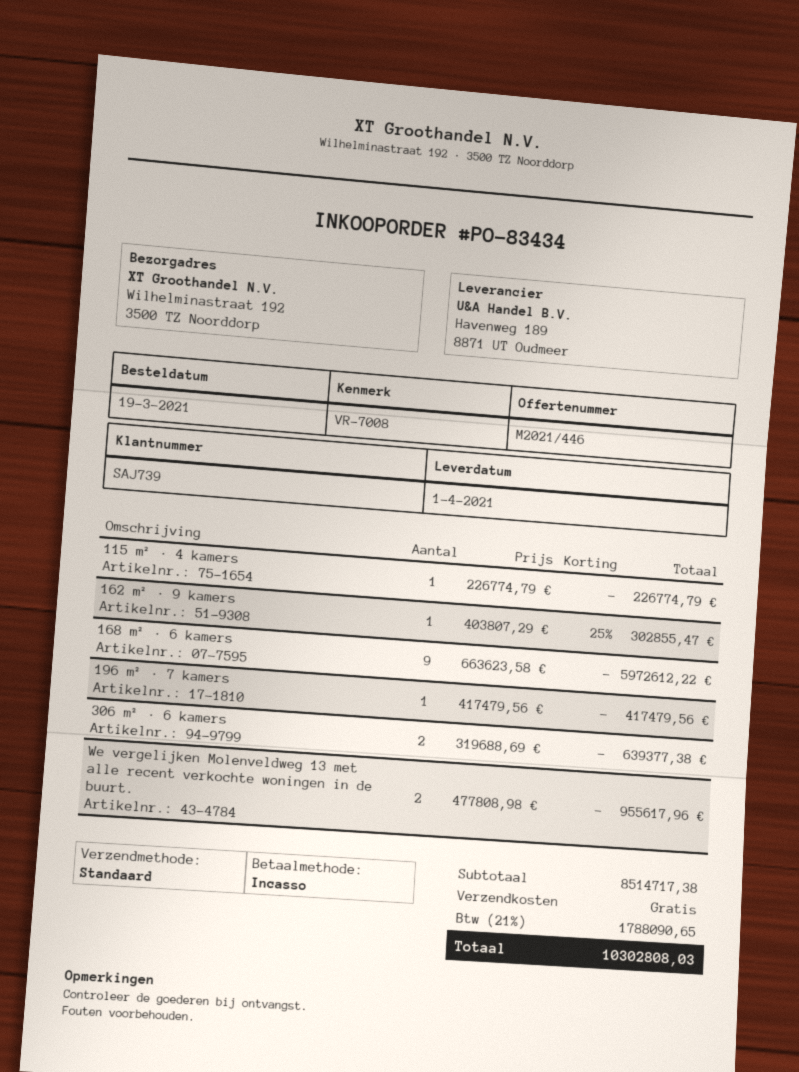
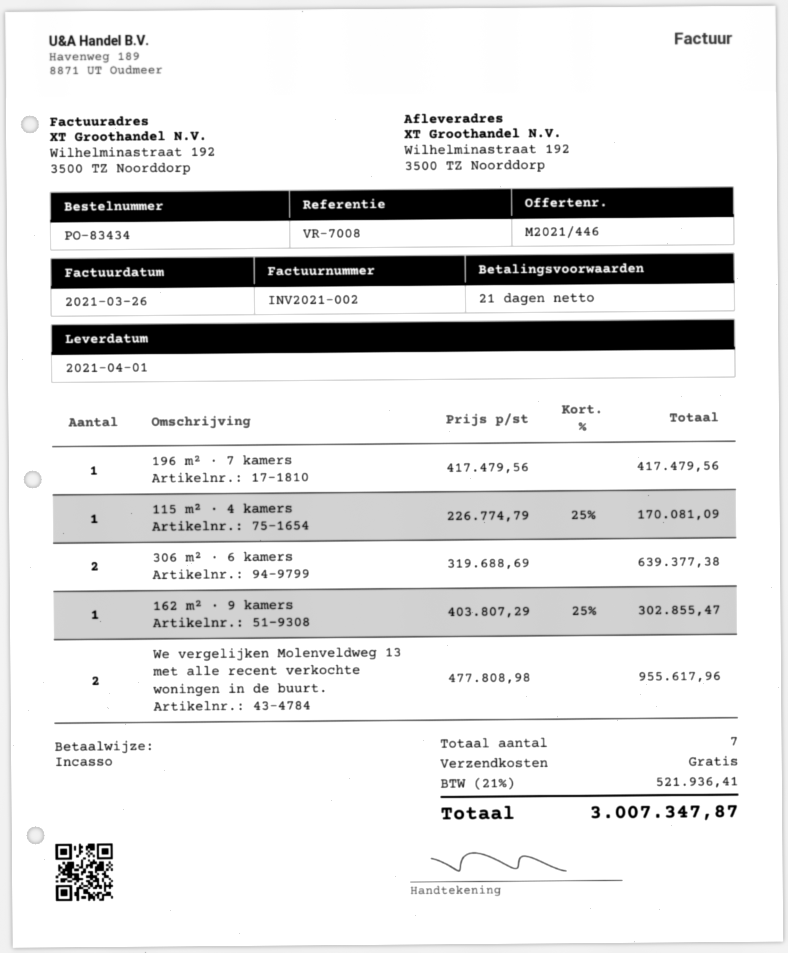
115 m² · 4 kamers: 1 x 226774.79 = 226774.79 -> 1 x 226774.79 - 25% = 170081.09
168 m² · 6 kamers: 9 x 663623.58 = 5972612.22 -> none
tax: 21% = 1788090.65 -> 21% = 521936.41
total: 10302808.03 -> 3007347.87

